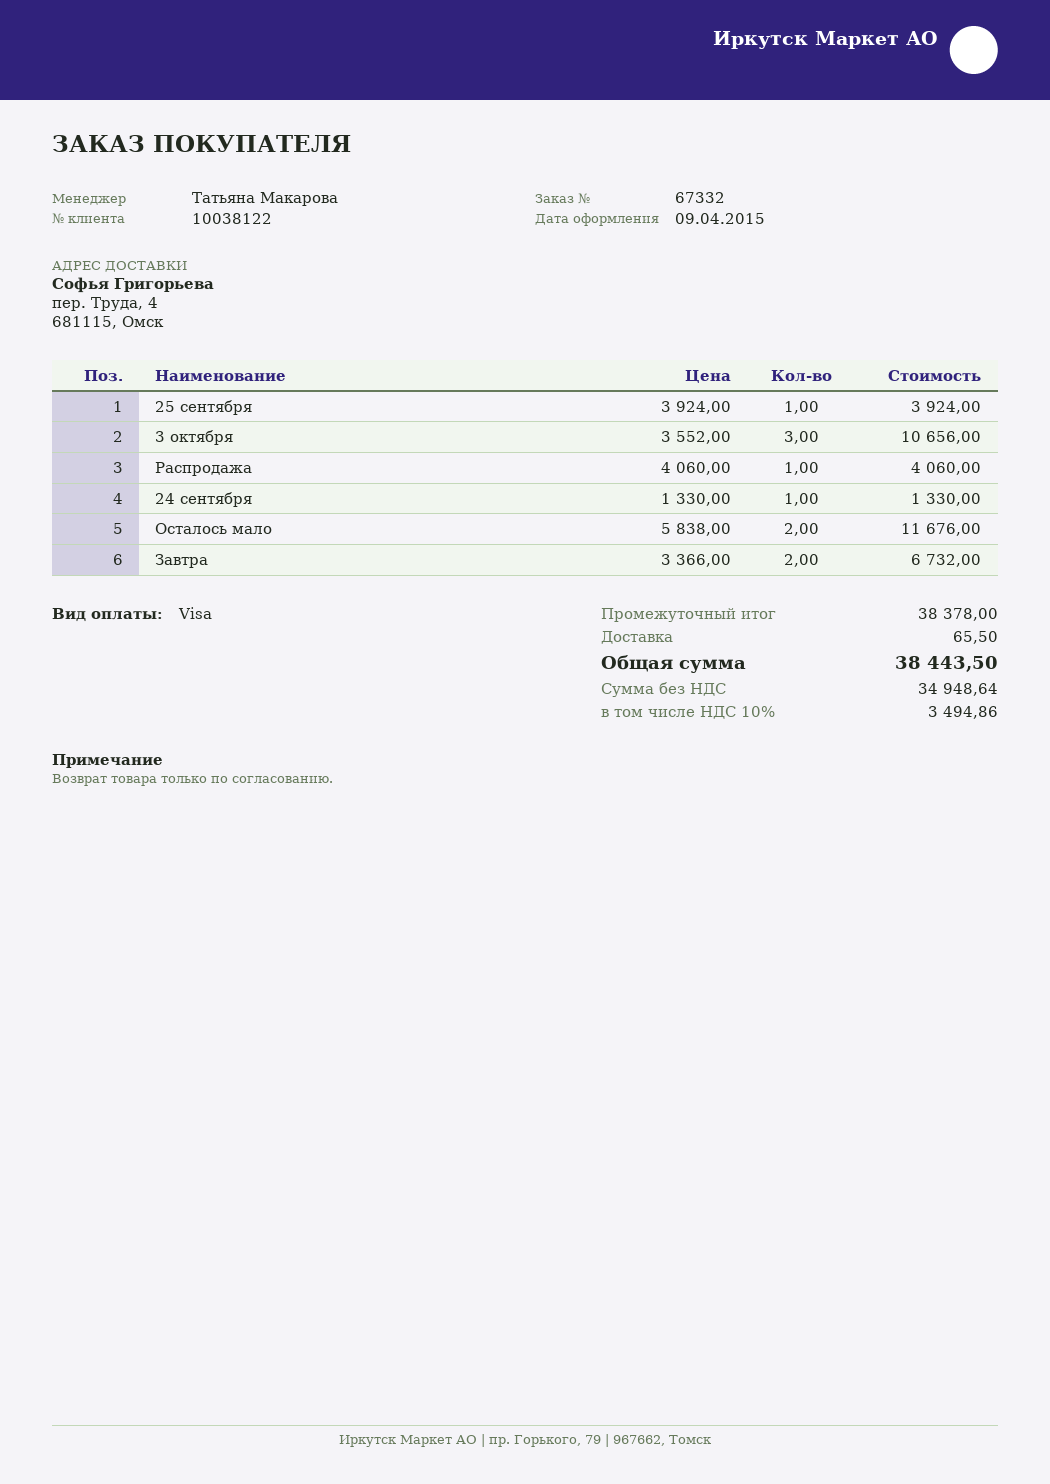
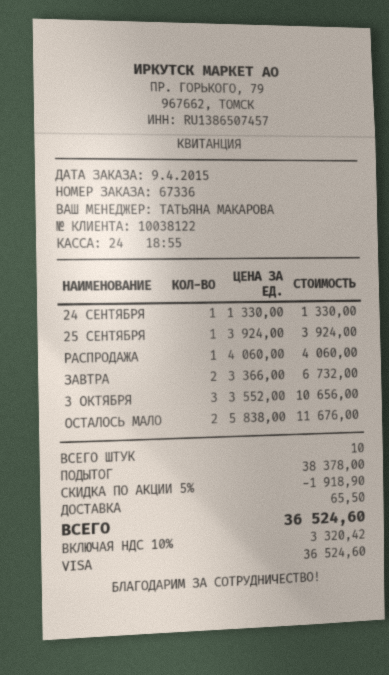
order number: 67332 -> 67336
discount: none -> 5% = 1918.90
tax: 10% = 3494.86 -> 10% = 3320.42
total: 38443.50 -> 36524.60

